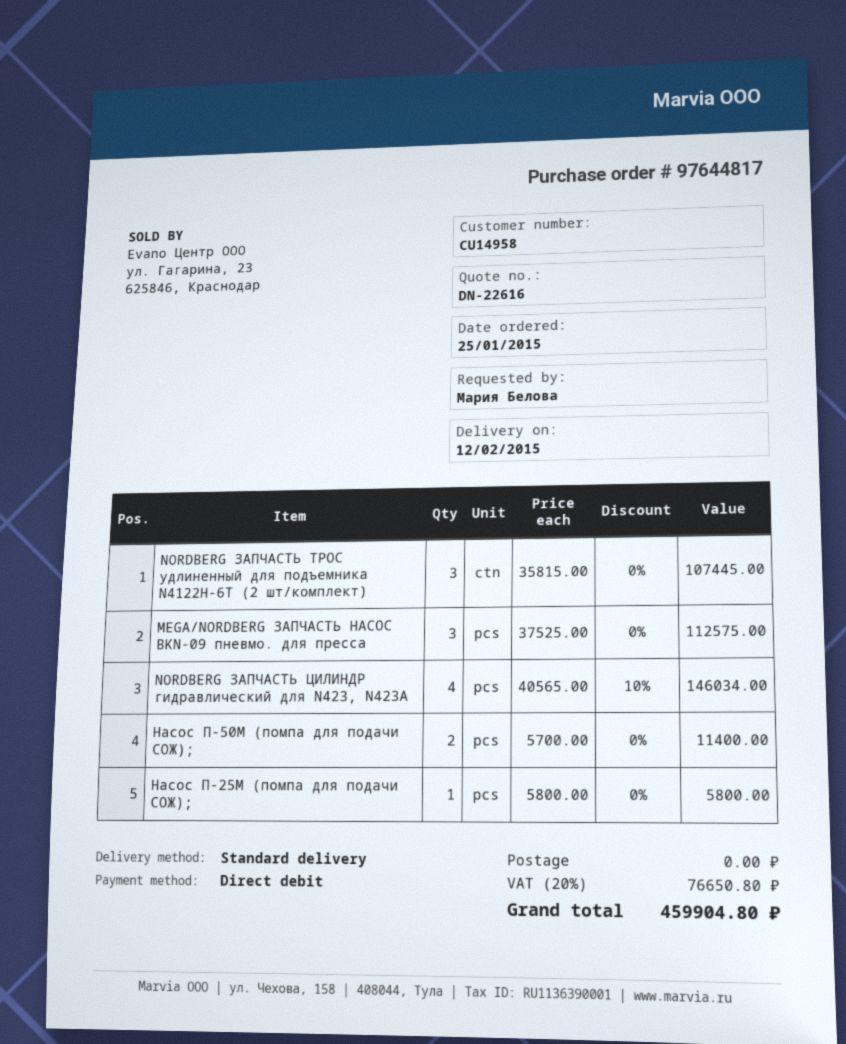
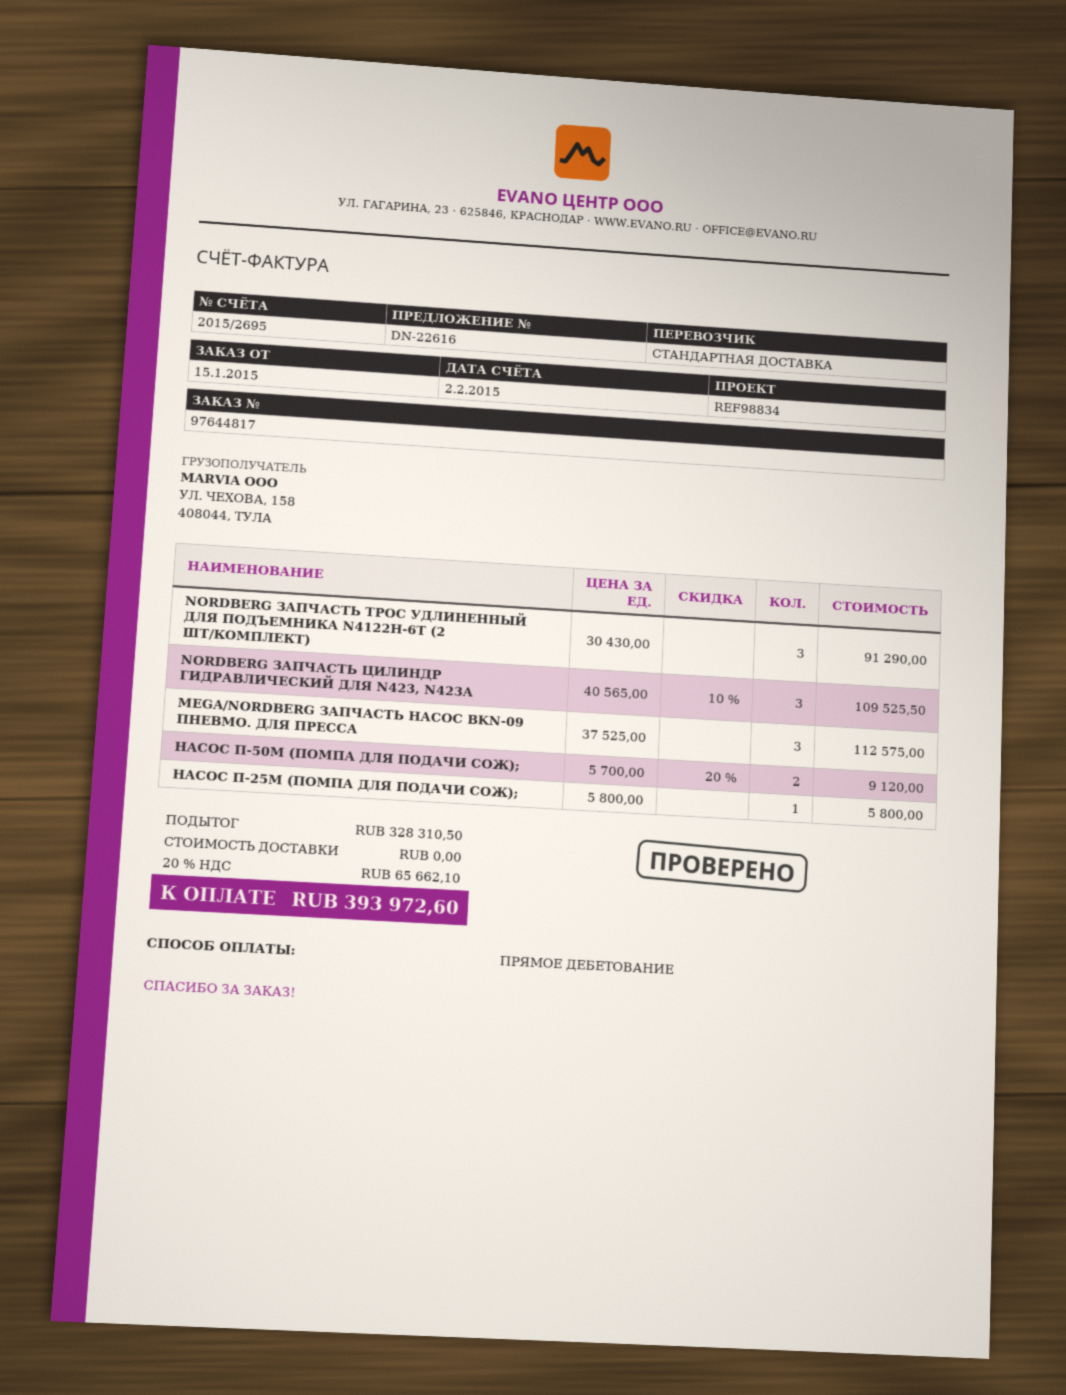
order date: 2015-01-25 -> 2015-01-15
NORDBERG ЗАПЧАСТЬ ТРОС удлиненный для подъемника N4122H-6T (2 шт/комплект): 3 x 35815.00 = 107445.00 -> 3 x 30430.00 = 91290.00
NORDBERG ЗАПЧАСТЬ ЦИЛИНДР гидравлический для N423, N423A: 4 x 40565.00 - 10% = 146034.00 -> 3 x 40565.00 - 10% = 109525.50
Насос П-50М (помпа для подачи СОЖ);: 2 x 5700.00 = 11400.00 -> 2 x 5700.00 - 20% = 9120.00
tax: 20% = 76650.80 -> 20% = 65662.10
total: 459904.80 -> 393972.60

